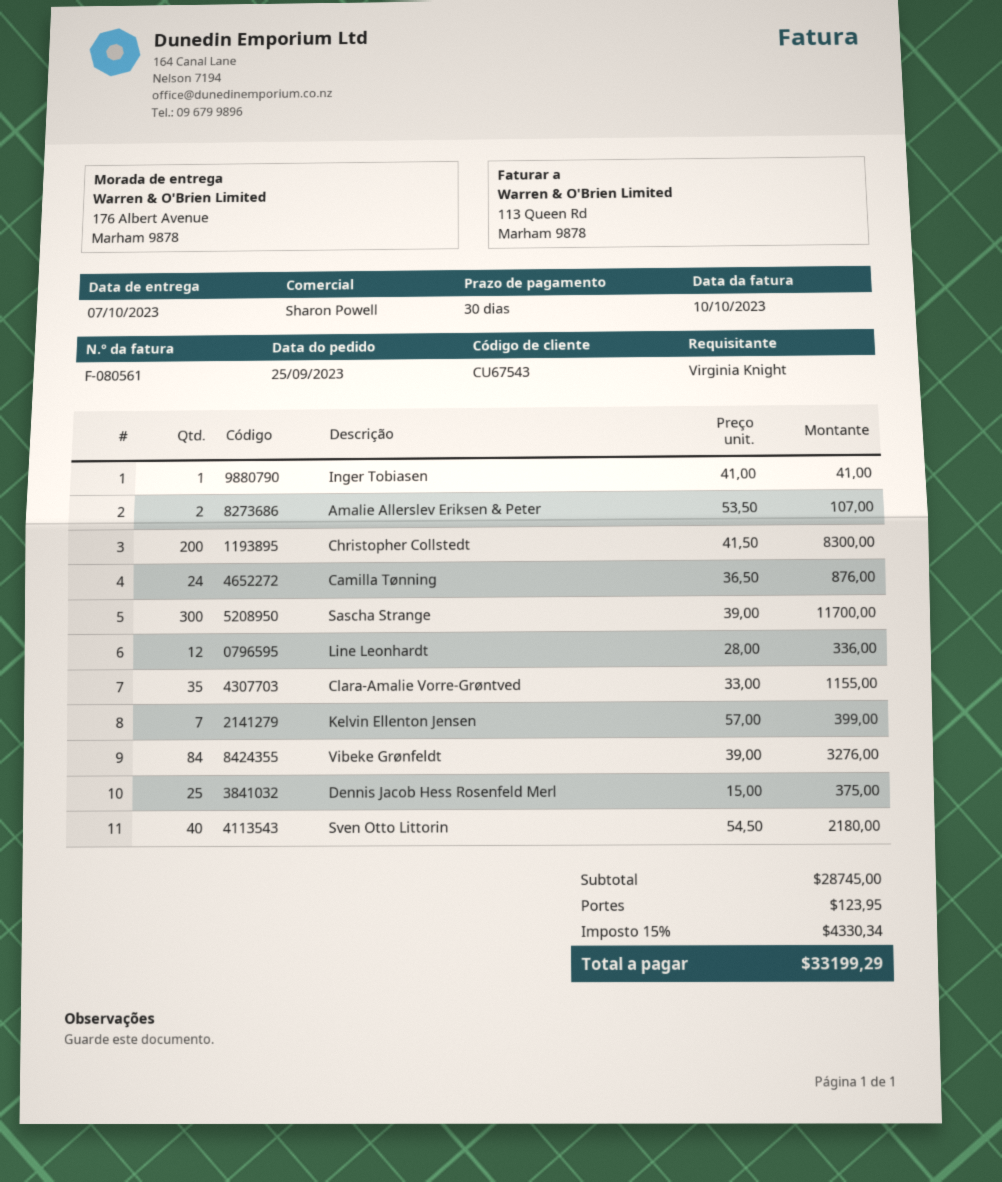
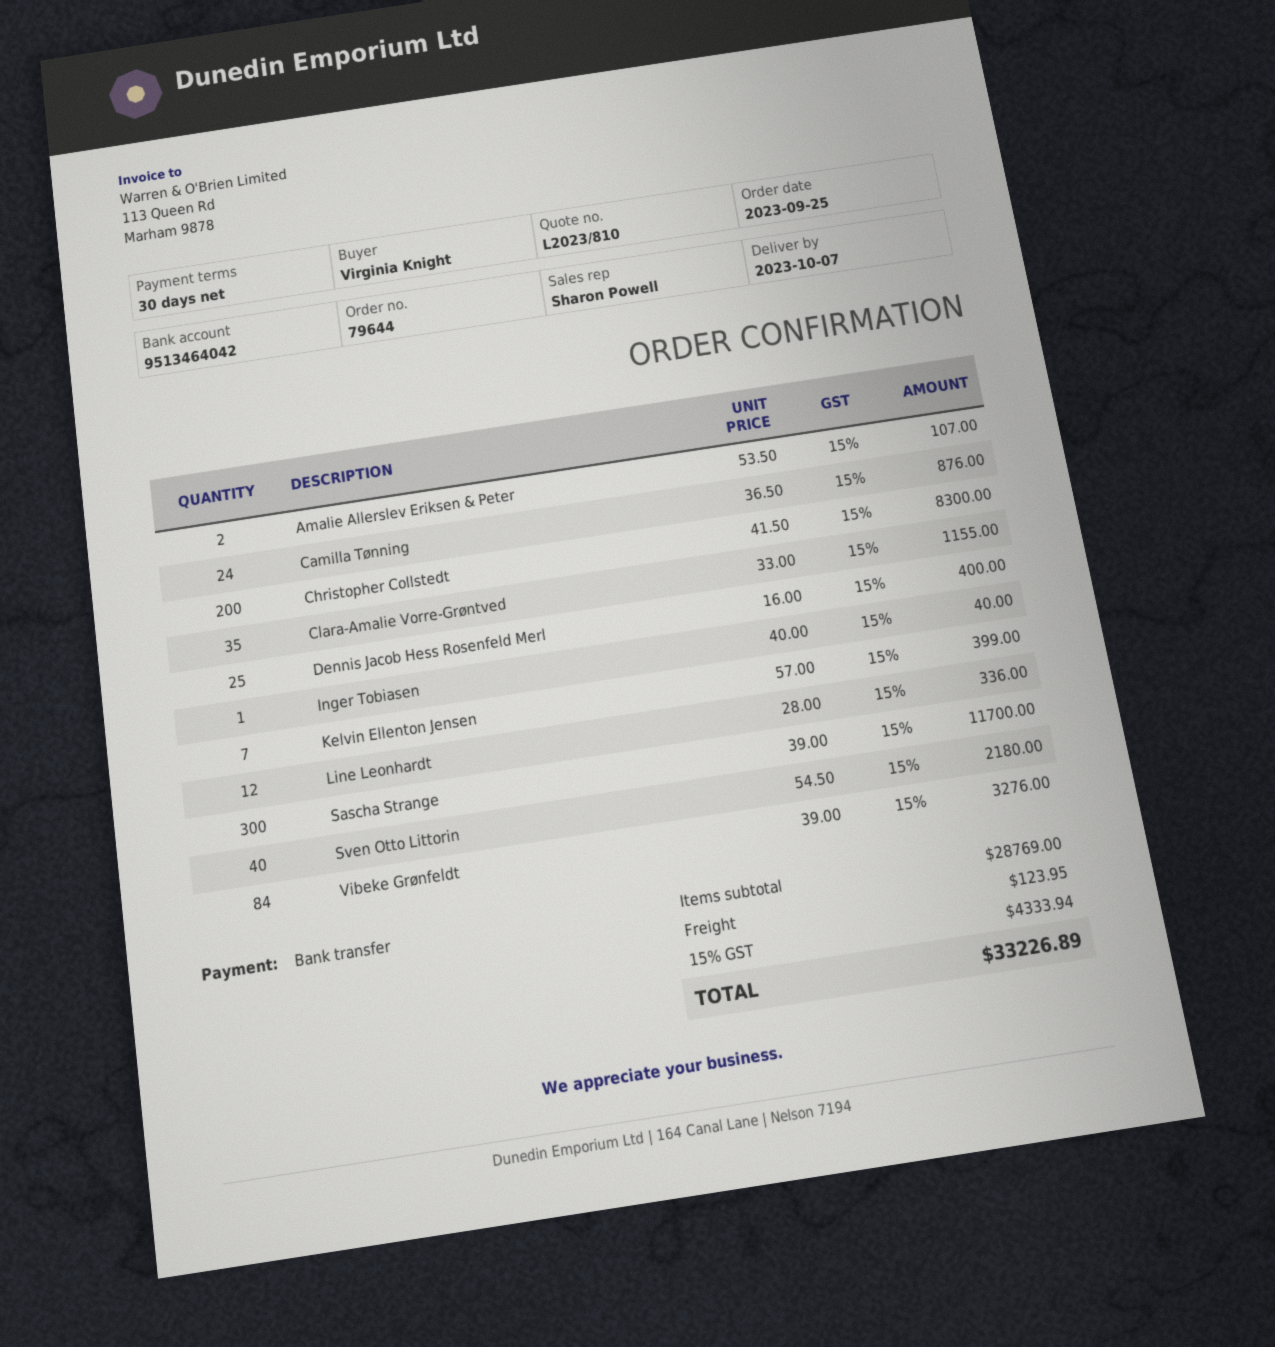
Inger Tobiasen: 1 x 41.00 = 41.00 -> 1 x 40.00 = 40.00
Dennis Jacob Hess Rosenfeld Merl: 25 x 15.00 = 375.00 -> 25 x 16.00 = 400.00
subtotal: 28745.00 -> 28769.00
tax: 15% = 4330.34 -> 15% = 4333.94
total: 33199.29 -> 33226.89

